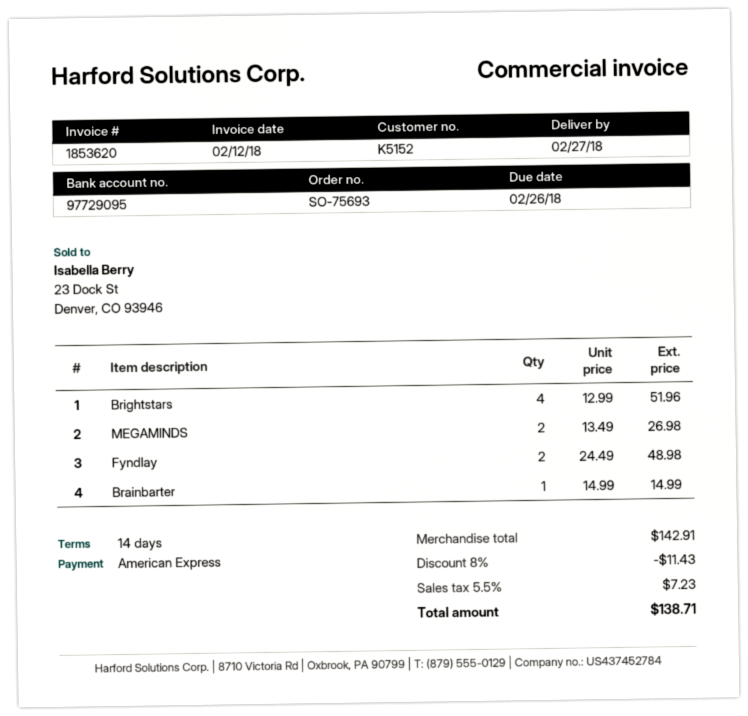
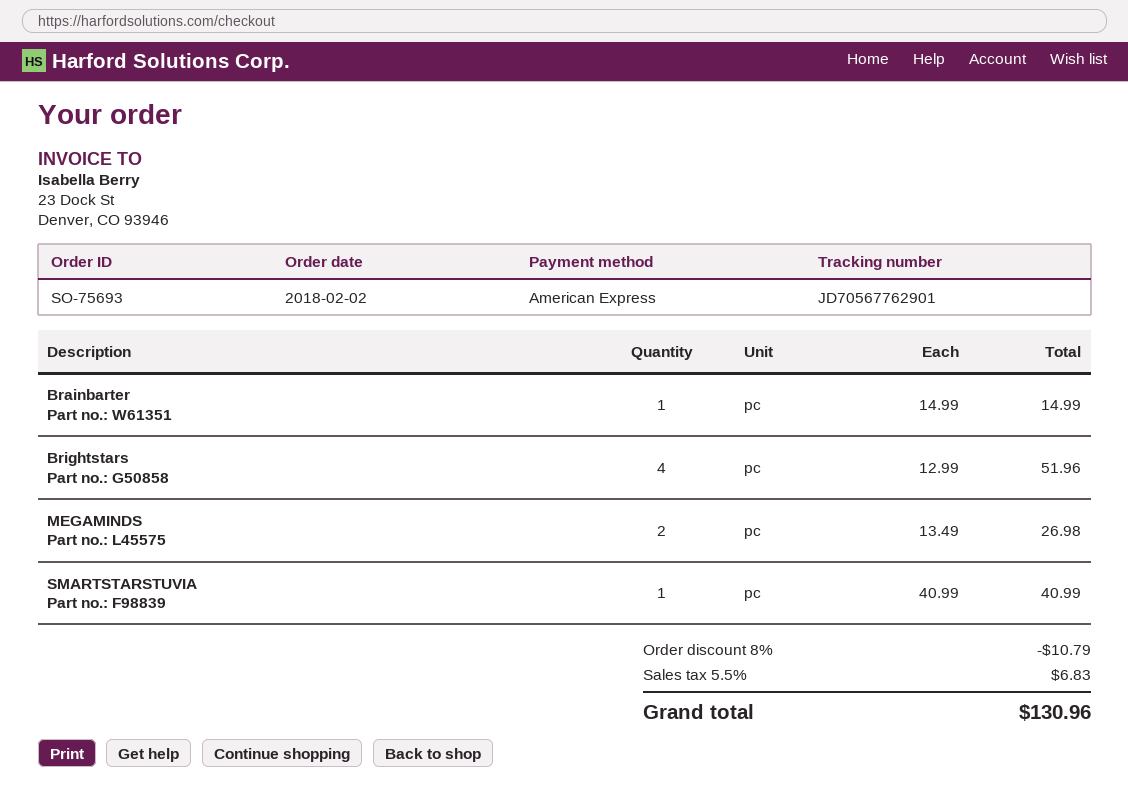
Fyndlay: 2 x 24.49 = 48.98 -> none
SMARTSTARSTUVIA: none -> 1 x 40.99 = 40.99
discount: 8% = 11.43 -> 8% = 10.79
tax: 5.5% = 7.23 -> 5.5% = 6.83
total: 138.71 -> 130.96

